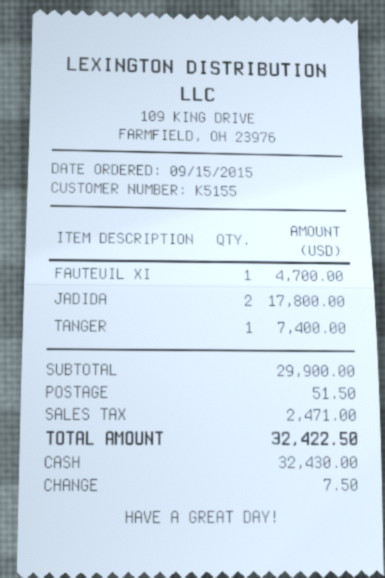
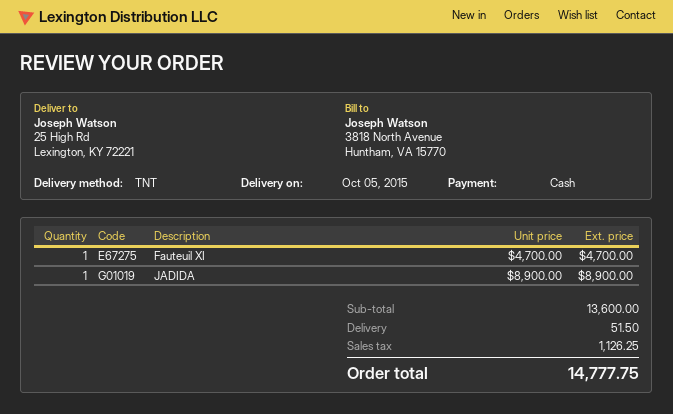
JADIDA: 2 for 17800.00 -> 1 for 8900.00
TANGER: 1 for 7400.00 -> none
subtotal: 29900.00 -> 13600.00
tax: 2471.00 -> 1126.25
total: 32422.50 -> 14777.75

